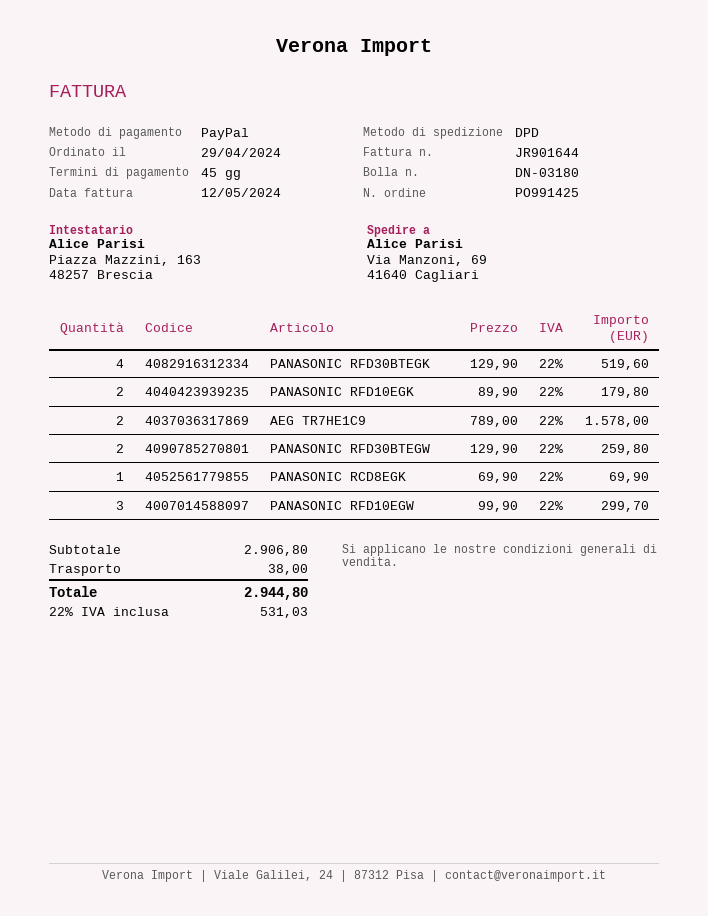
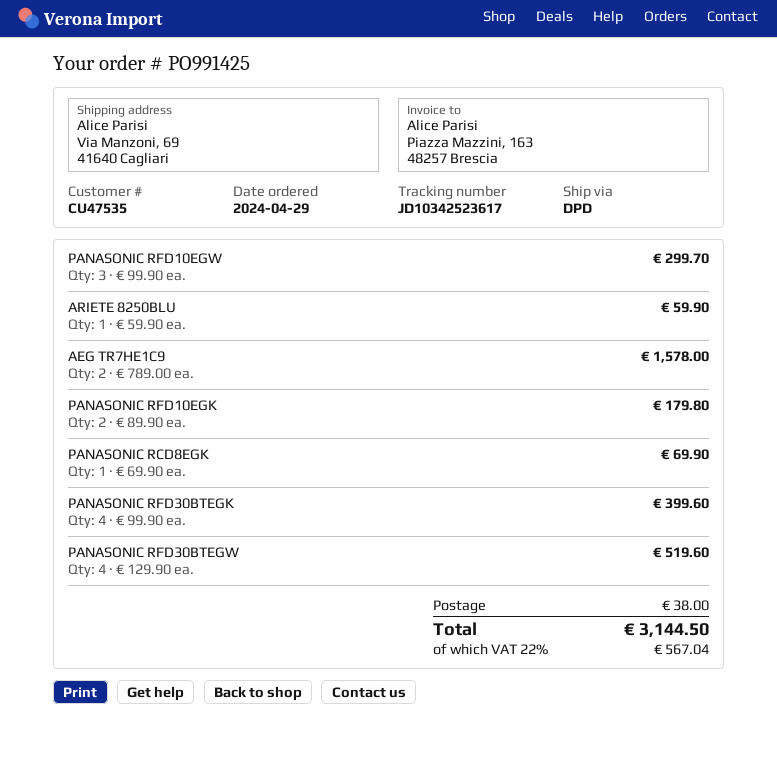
PANASONIC RFD30BTEGK: 4 x 129.90 = 519.60 -> 4 x 99.90 = 399.60
PANASONIC RFD30BTEGW: 2 x 129.90 = 259.80 -> 4 x 129.90 = 519.60
ARIETE 8250BLU: none -> 1 x 59.90 = 59.90
tax: 22% = 531.03 -> 22% = 567.04
total: 2944.80 -> 3144.50

